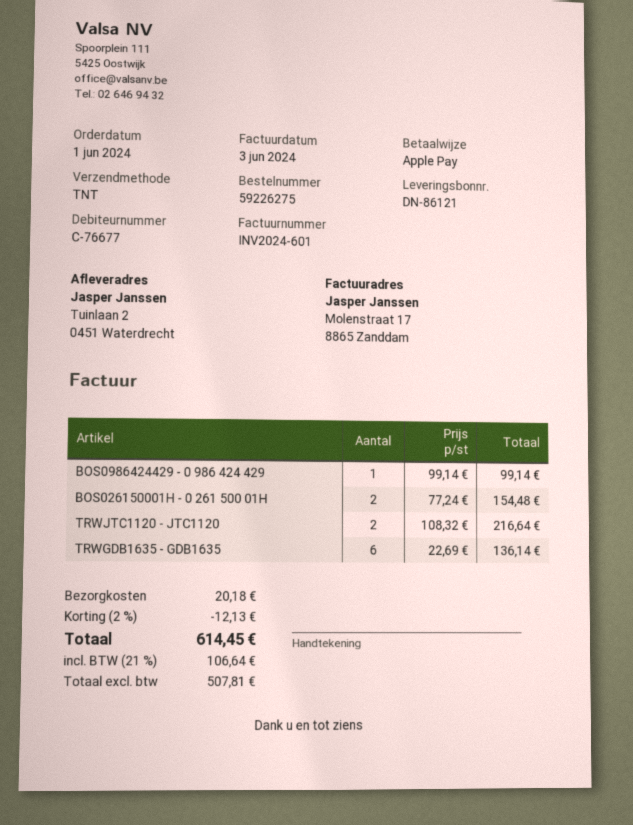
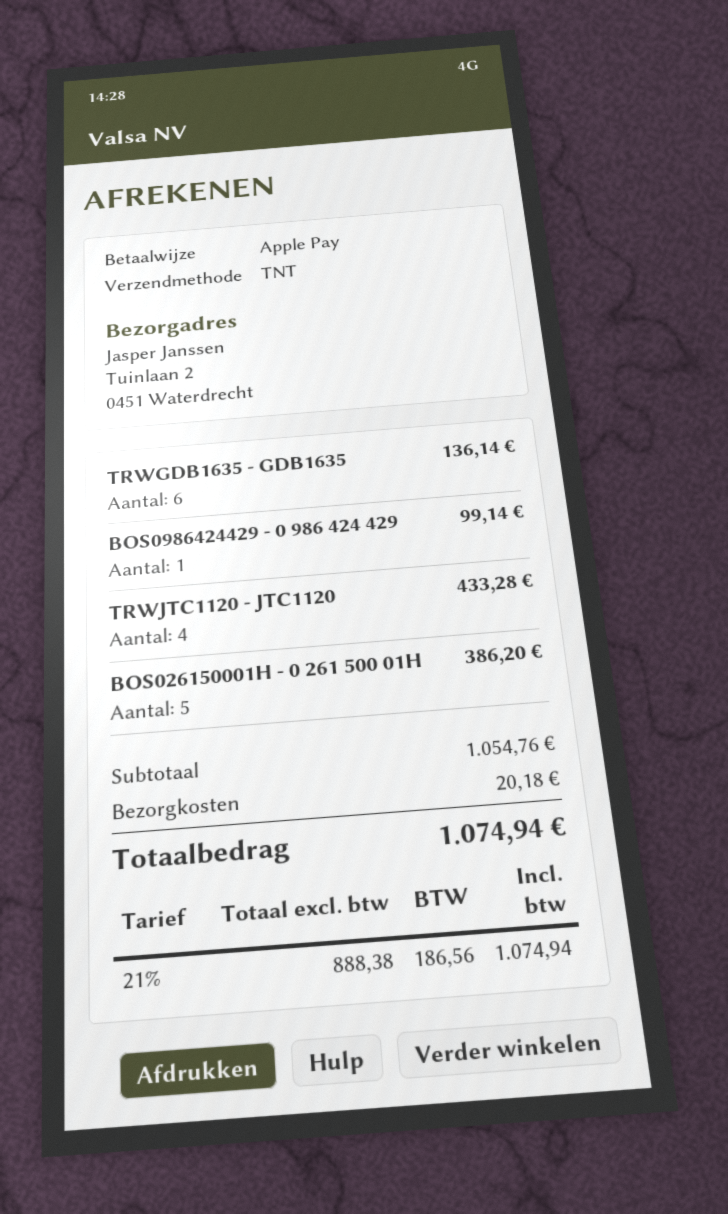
BOS026150001H - 0 261 500 01H: 2 for 154.48 -> 5 for 386.20
TRWJTC1120 - JTC1120: 2 for 216.64 -> 4 for 433.28
discount: 2% = 12.13 -> none
net: 507.81 -> 888.38
tax: 21% = 106.64 -> 21% = 186.56
total: 614.45 -> 1074.94

